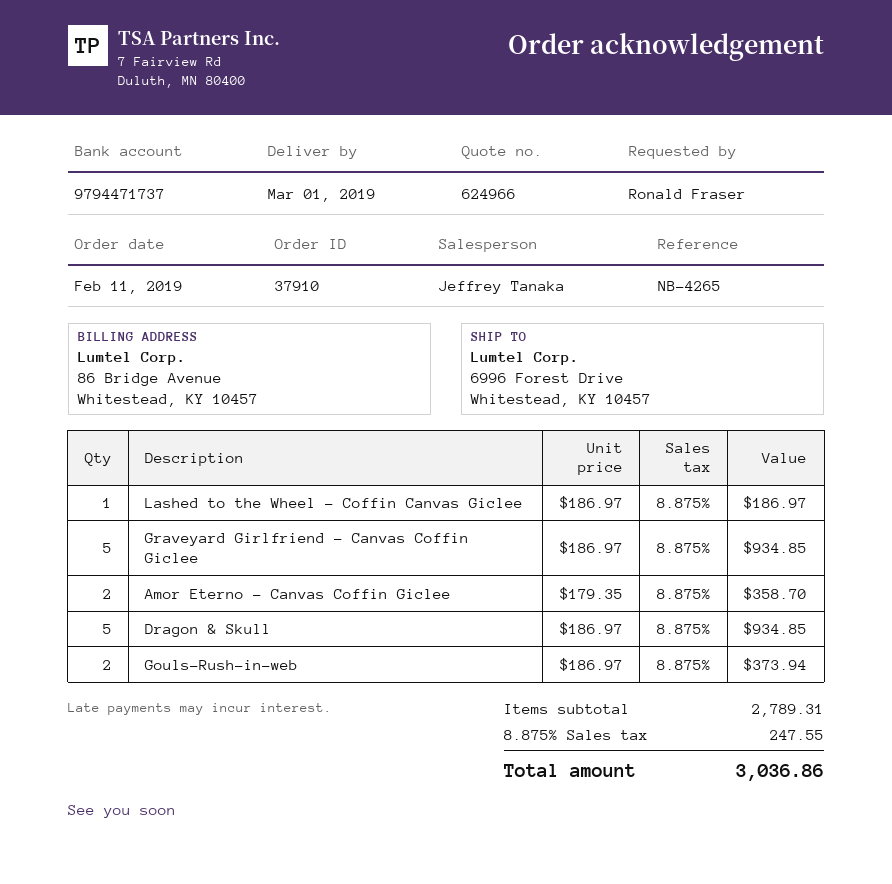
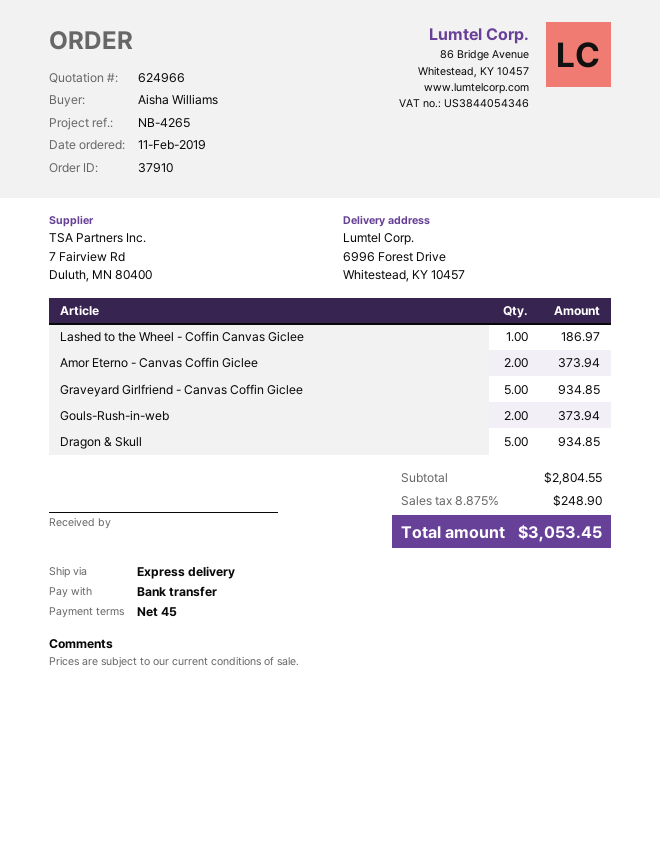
ordered by: Ronald Fraser -> Aisha Williams
Amor Eterno - Canvas Coffin Giclee: 2 for 358.70 -> 2 for 373.94
subtotal: 2789.31 -> 2804.55
tax: 8.875% = 247.55 -> 8.875% = 248.90
total: 3036.86 -> 3053.45

